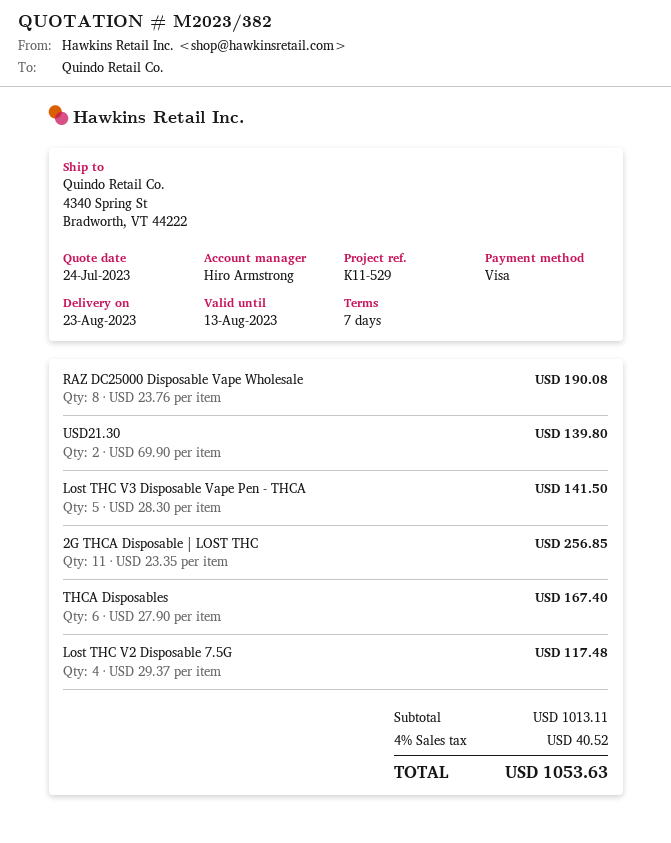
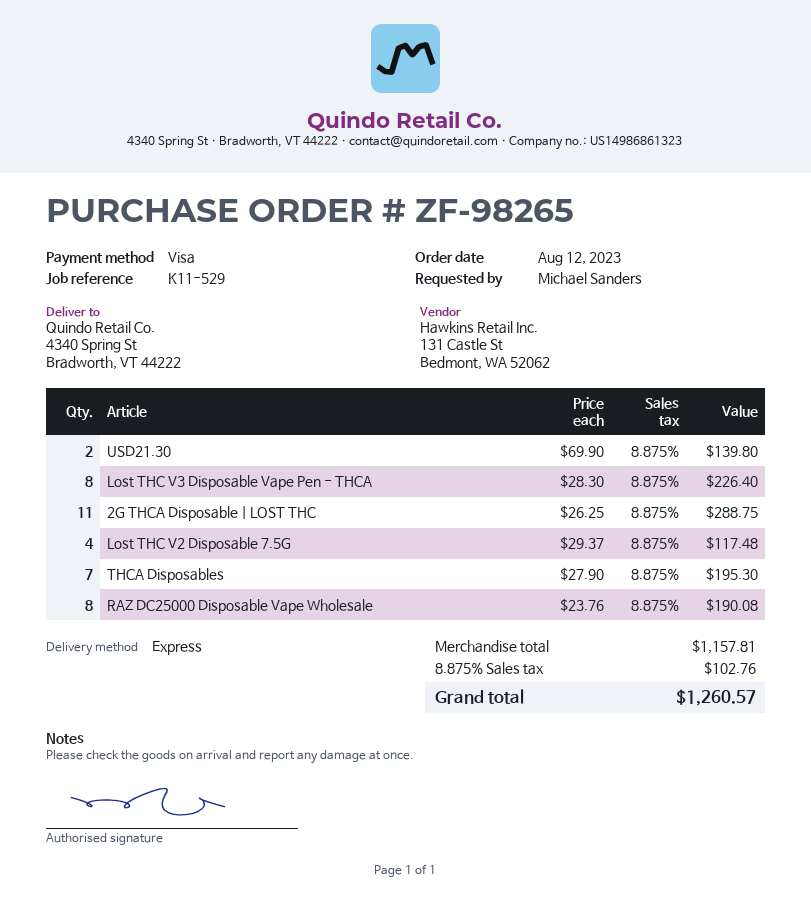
Lost THC V3 Disposable Vape Pen - THCA: 5 x 28.30 = 141.50 -> 8 x 28.30 = 226.40
2G THCA Disposable | LOST THC: 11 x 23.35 = 256.85 -> 11 x 26.25 = 288.75
THCA Disposables: 6 x 27.90 = 167.40 -> 7 x 27.90 = 195.30
subtotal: 1013.11 -> 1157.81
tax: 4% = 40.52 -> 8.875% = 102.76
total: 1053.63 -> 1260.57

